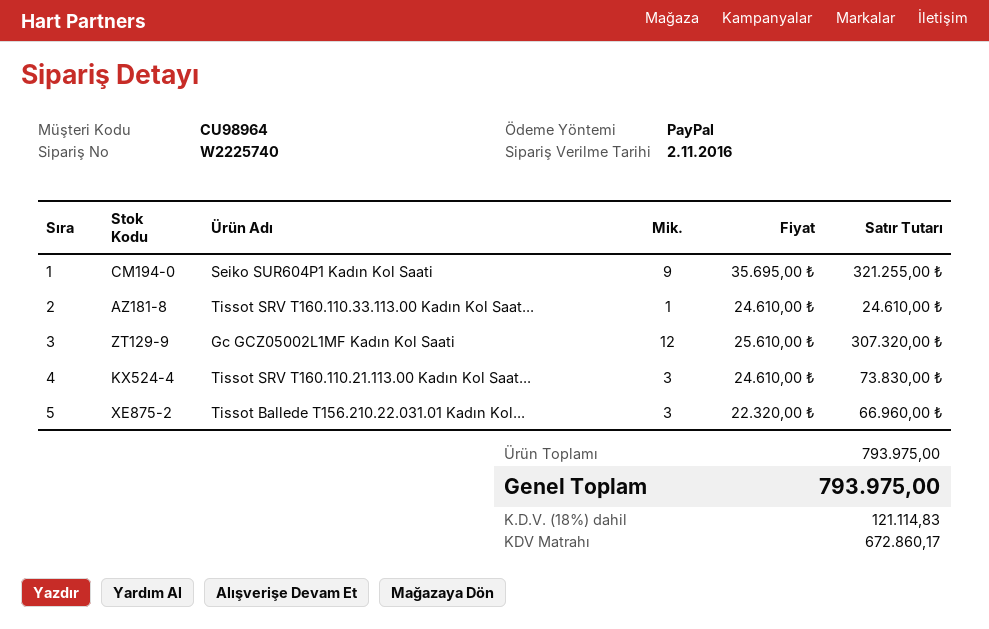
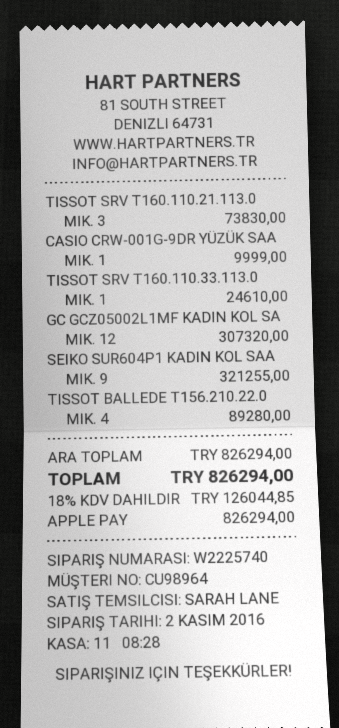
payment method: PayPal -> Apple Pay
Tissot Ballede T156.210.22.031.01 Kadın Kol...: 3 for 66960.00 -> 4 for 89280.00
CASIO CRW-001G-9DR YÜZÜK SAA: none -> 1 for 9999.00
subtotal: 793975.00 -> 826294.00
tax: 18% = 121114.83 -> 18% = 126044.85
total: 793975.00 -> 826294.00

